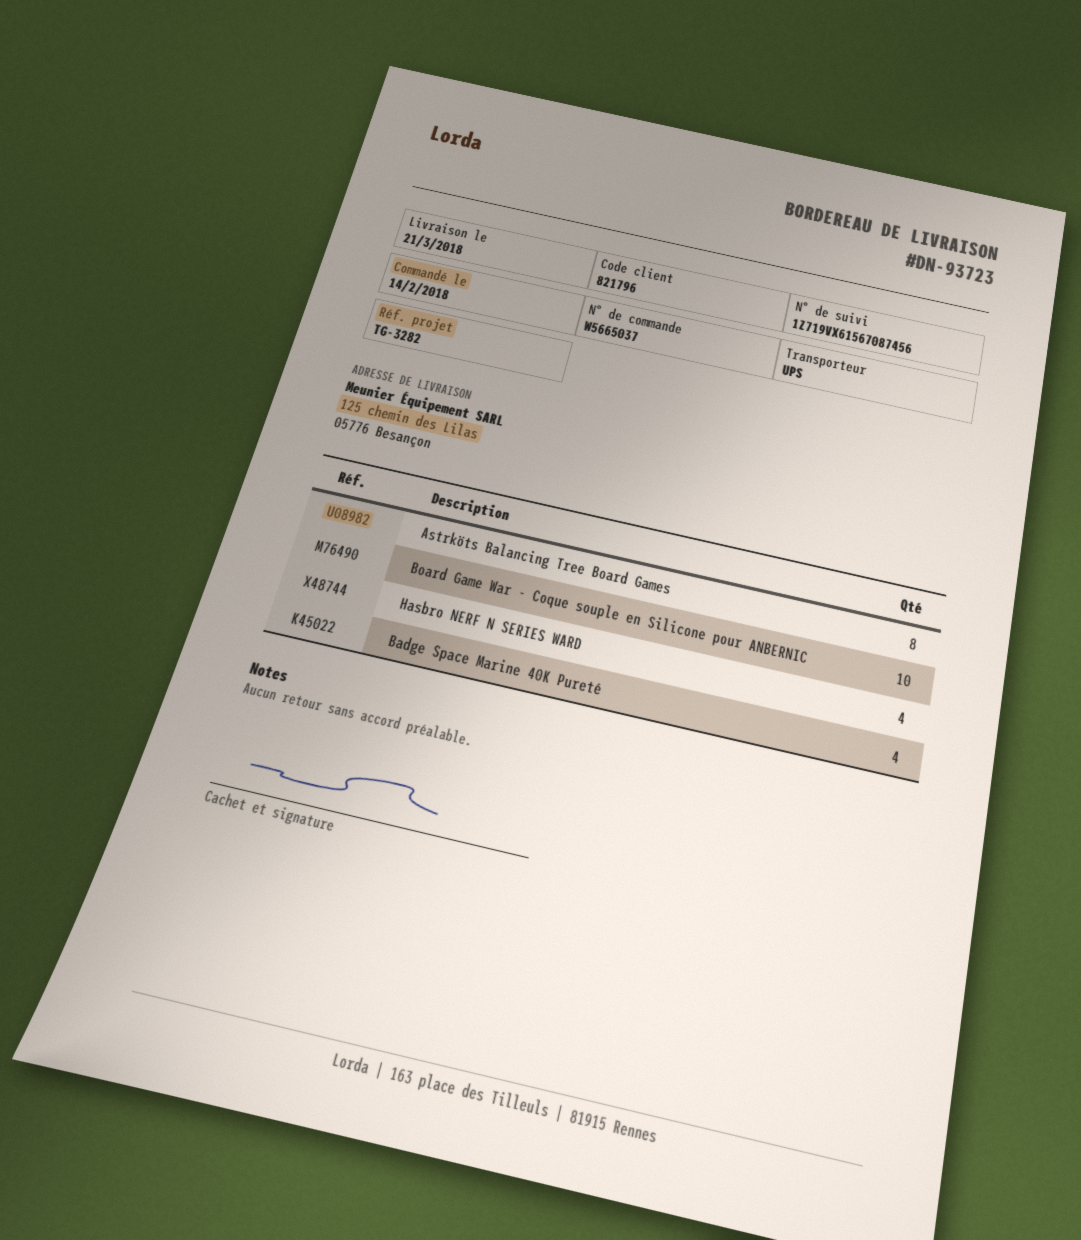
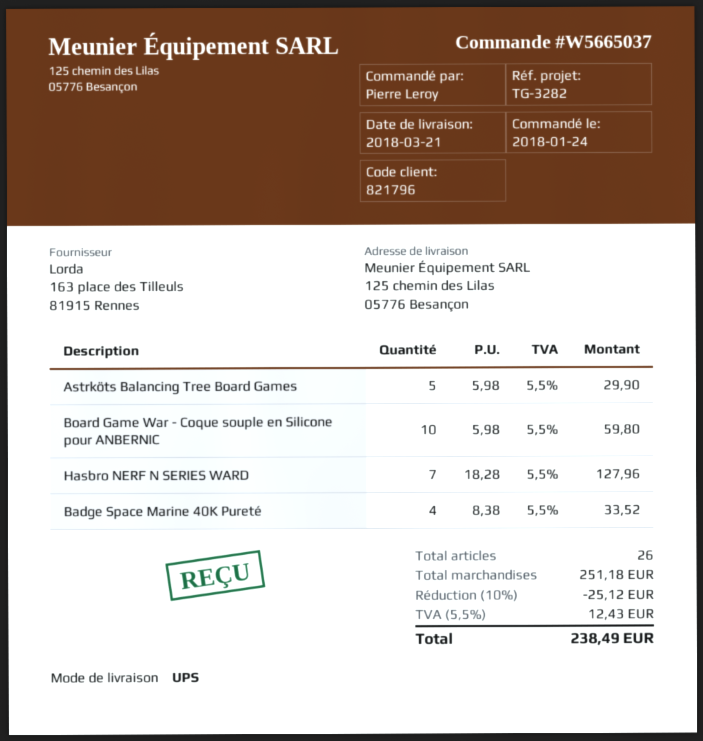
order date: 2018-02-14 -> 2018-01-24
Astrköts Balancing Tree Board Games: 8 -> 5
Hasbro NERF N SERIES WARD: 4 -> 7

